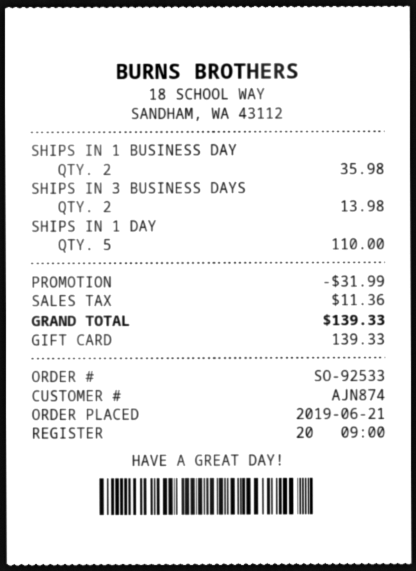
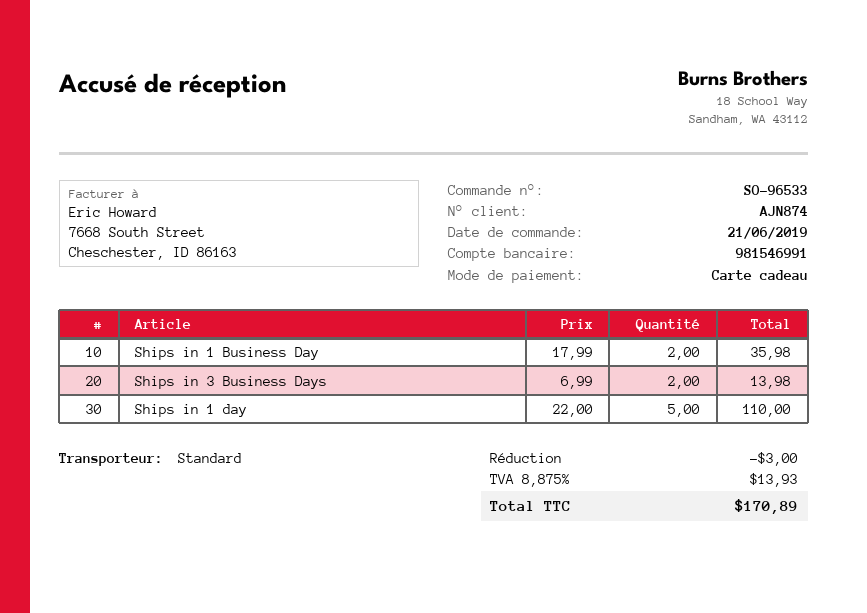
order number: SO-92533 -> SO-96533
discount: 31.99 -> 3.00
tax: 11.36 -> 13.93
total: 139.33 -> 170.89

